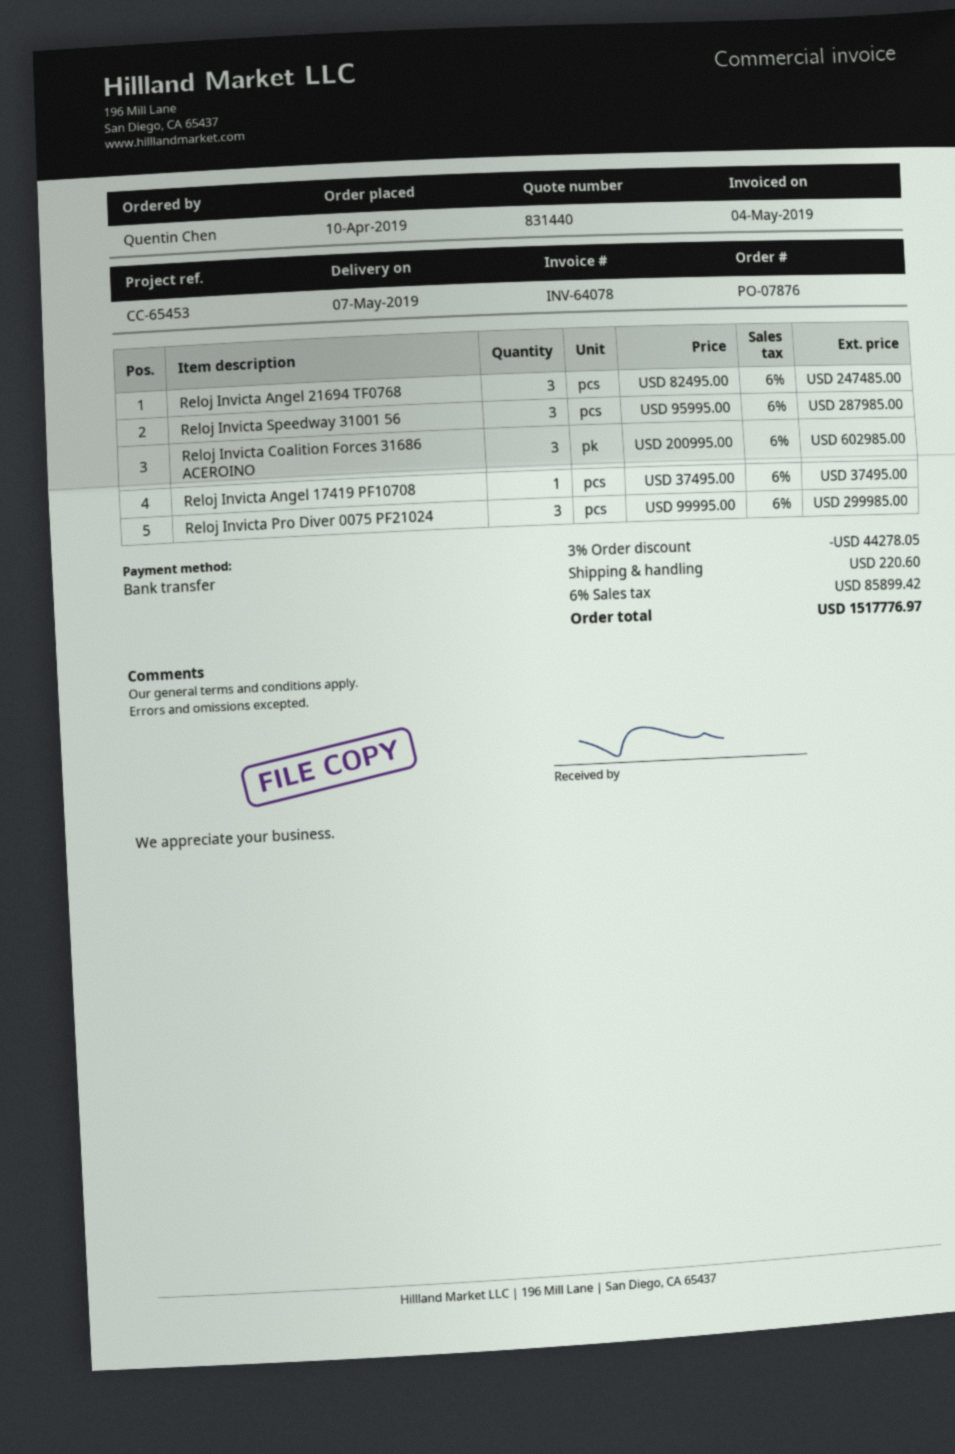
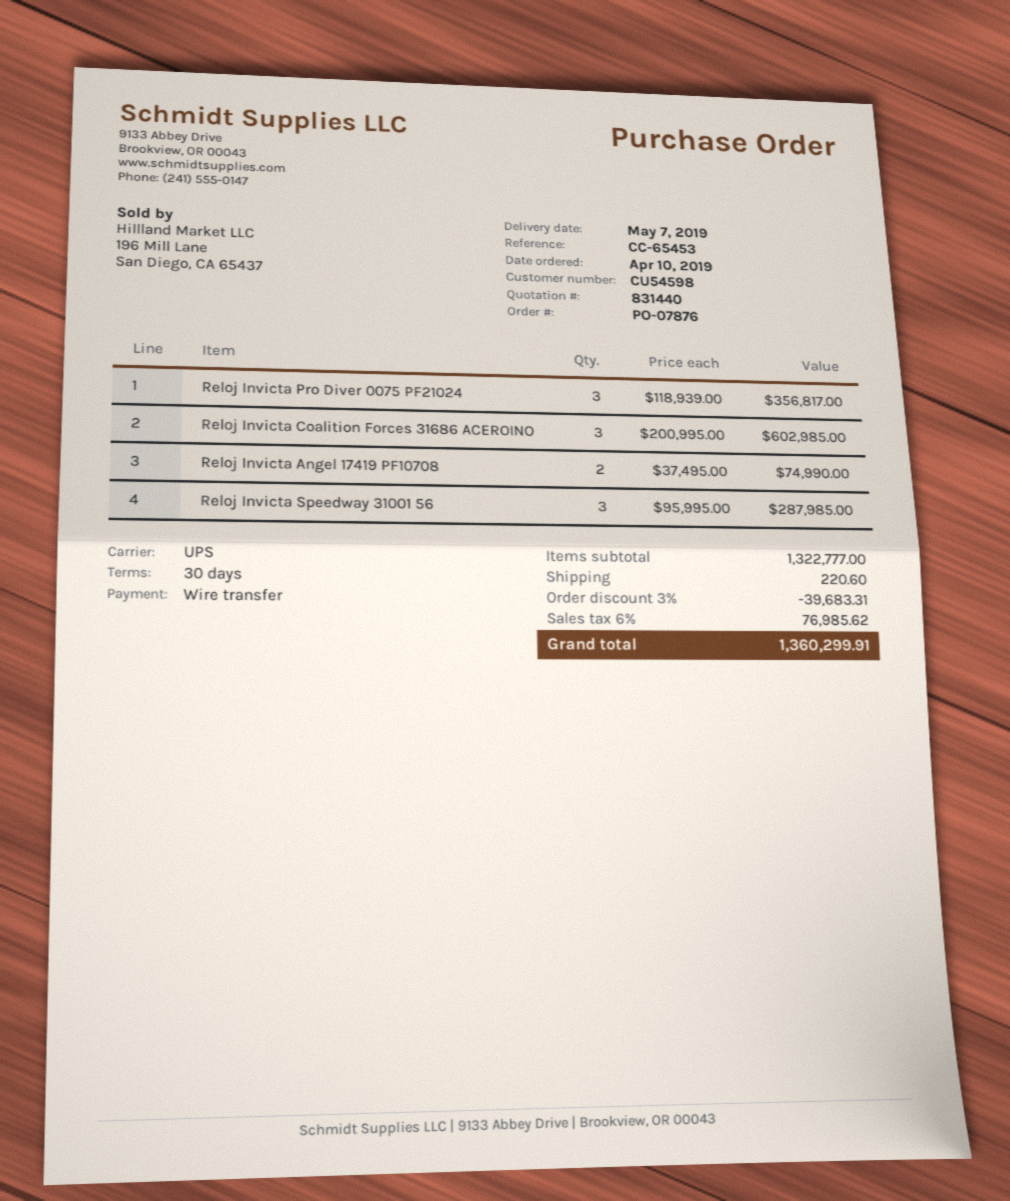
Reloj Invicta Angel 21694 TF0768: 3 x 82495.00 = 247485.00 -> none
Reloj Invicta Angel 17419 PF10708: 1 x 37495.00 = 37495.00 -> 2 x 37495.00 = 74990.00
Reloj Invicta Pro Diver 0075 PF21024: 3 x 99995.00 = 299985.00 -> 3 x 118939.00 = 356817.00
discount: 3% = 44278.05 -> 3% = 39683.31
tax: 6% = 85899.42 -> 6% = 76985.62
total: 1517776.97 -> 1360299.91

